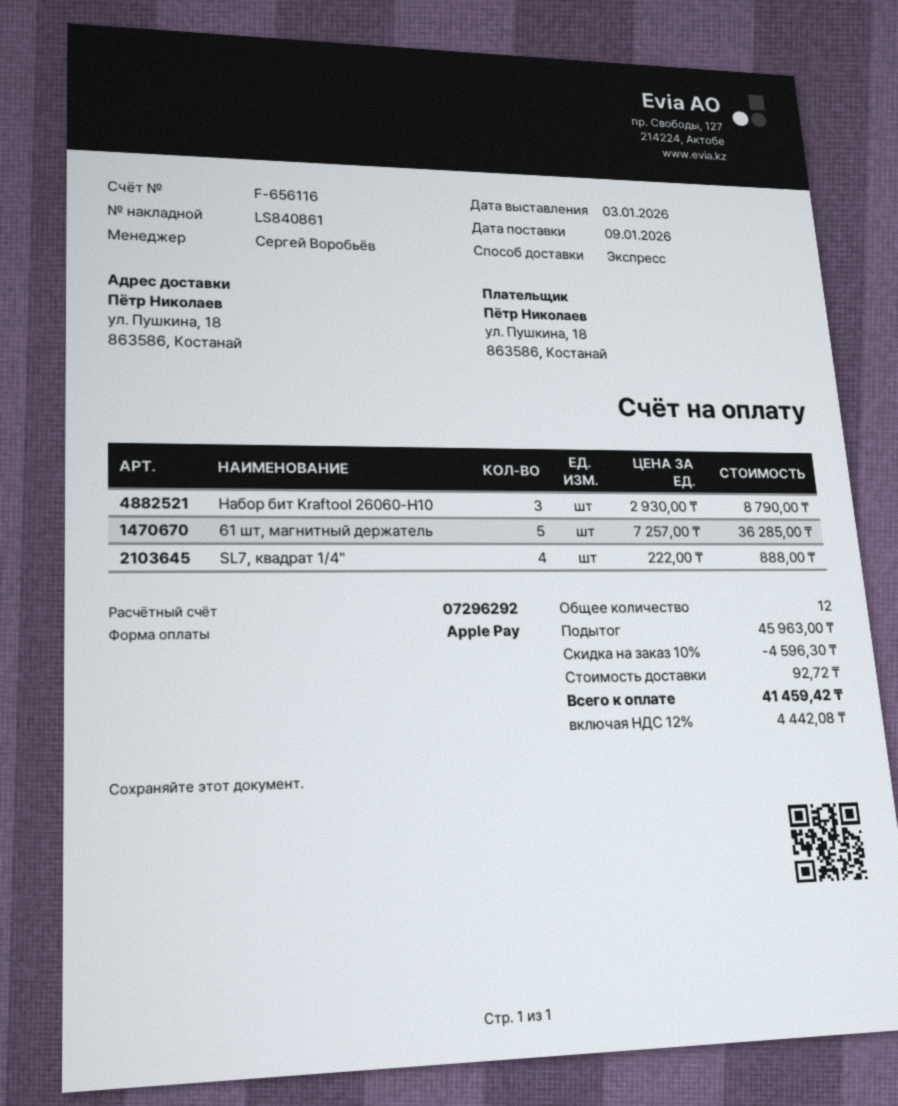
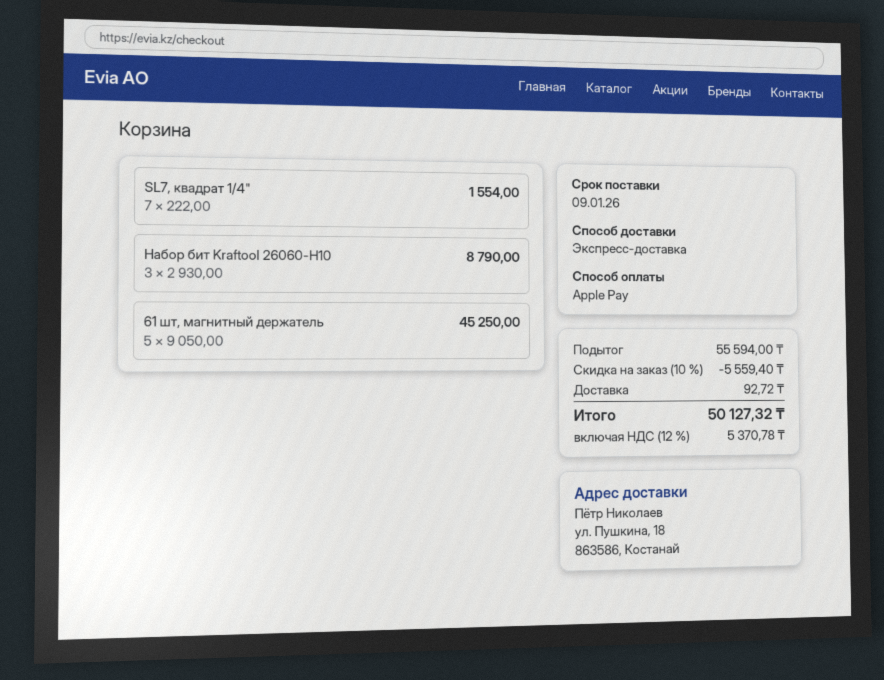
61 шт, магнитный держатель: 5 x 7257.00 = 36285.00 -> 5 x 9050.00 = 45250.00
SL7, квадрат 1/4": 4 x 222.00 = 888.00 -> 7 x 222.00 = 1554.00
subtotal: 45963.00 -> 55594.00
discount: 10% = 4596.30 -> 10% = 5559.40
tax: 12% = 4442.08 -> 12% = 5370.78
total: 41459.42 -> 50127.32

